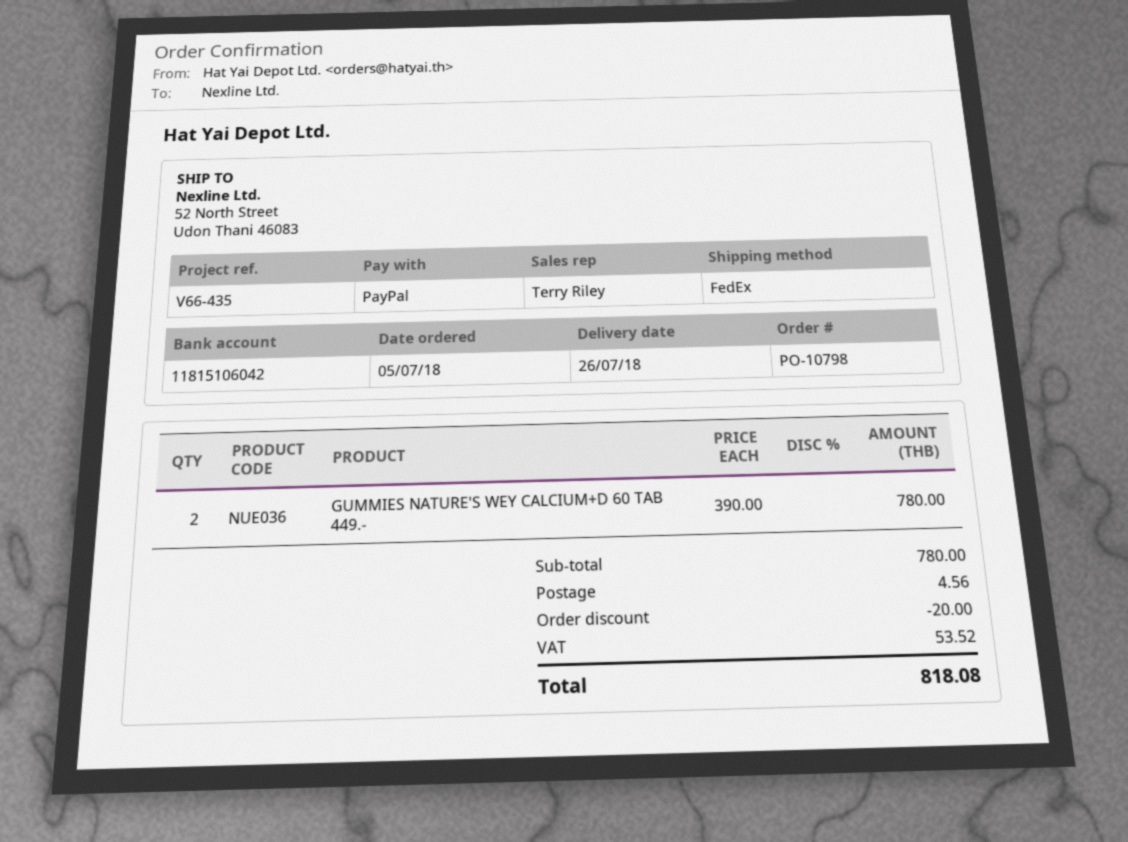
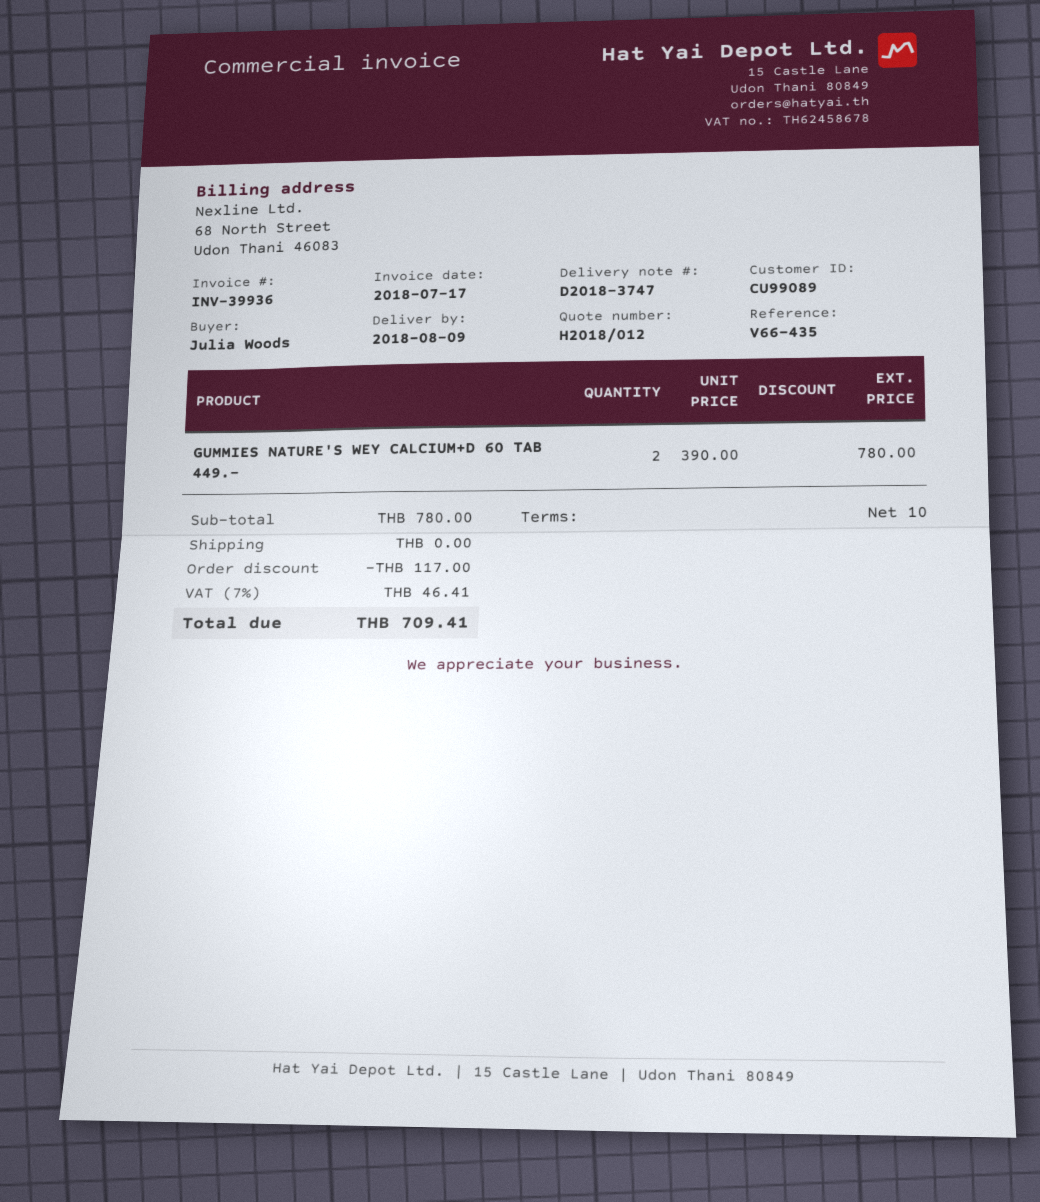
delivery date: 2018-07-26 -> 2018-08-09
discount: 20.00 -> 117.00
shipping: 4.56 -> 0.00
tax: 53.52 -> 46.41
total: 818.08 -> 709.41

